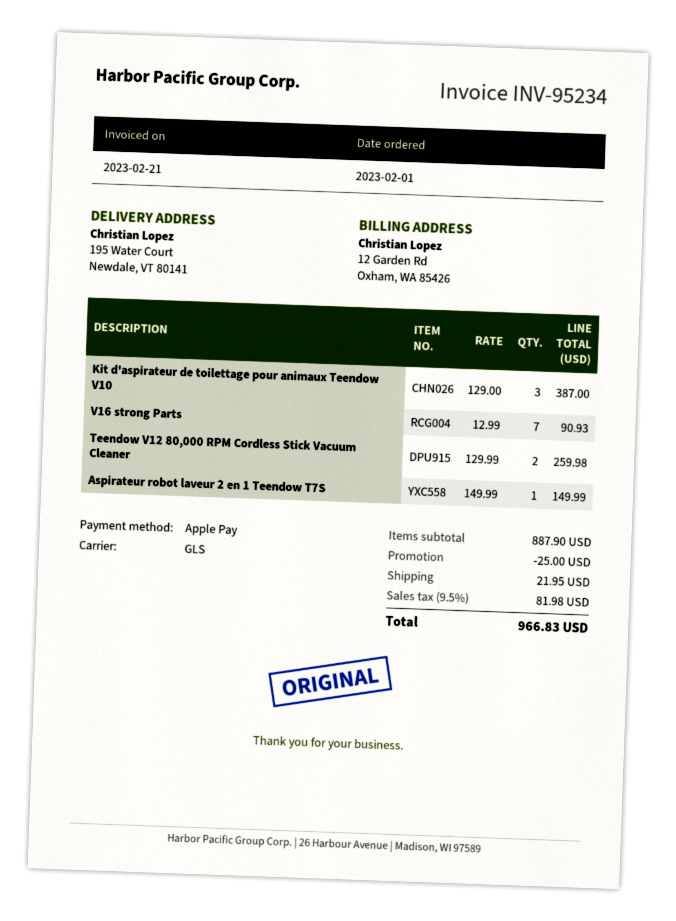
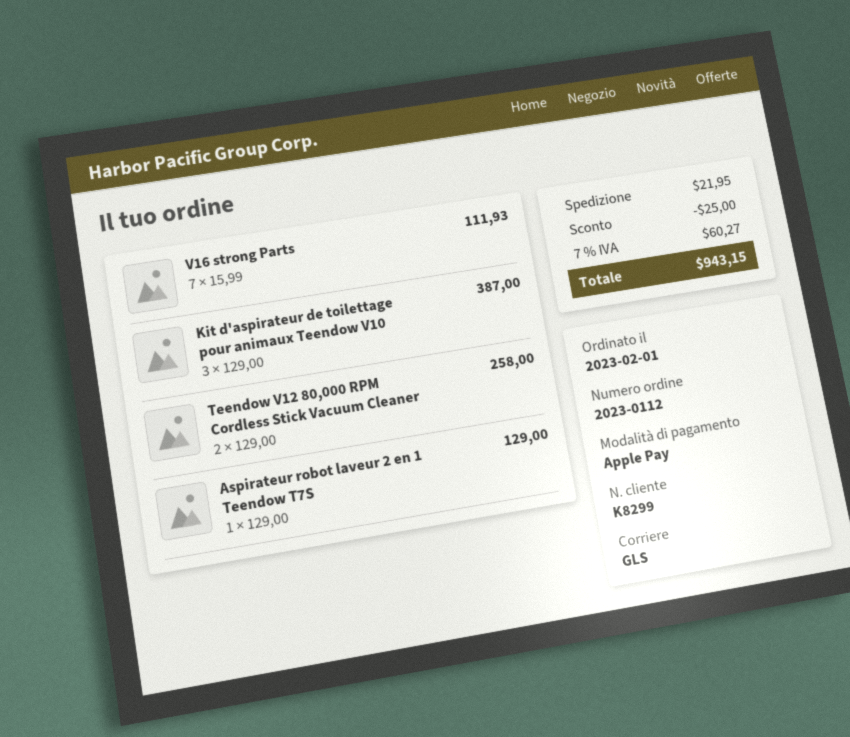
V16 strong Parts: 7 x 12.99 = 90.93 -> 7 x 15.99 = 111.93
Teendow V12 80,000 RPM Cordless Stick Vacuum Cleaner: 2 x 129.99 = 259.98 -> 2 x 129.00 = 258.00
Aspirateur robot laveur 2 en 1 Teendow T7S: 1 x 149.99 = 149.99 -> 1 x 129.00 = 129.00
tax: 9.5% = 81.98 -> 7% = 60.27
total: 966.83 -> 943.15

